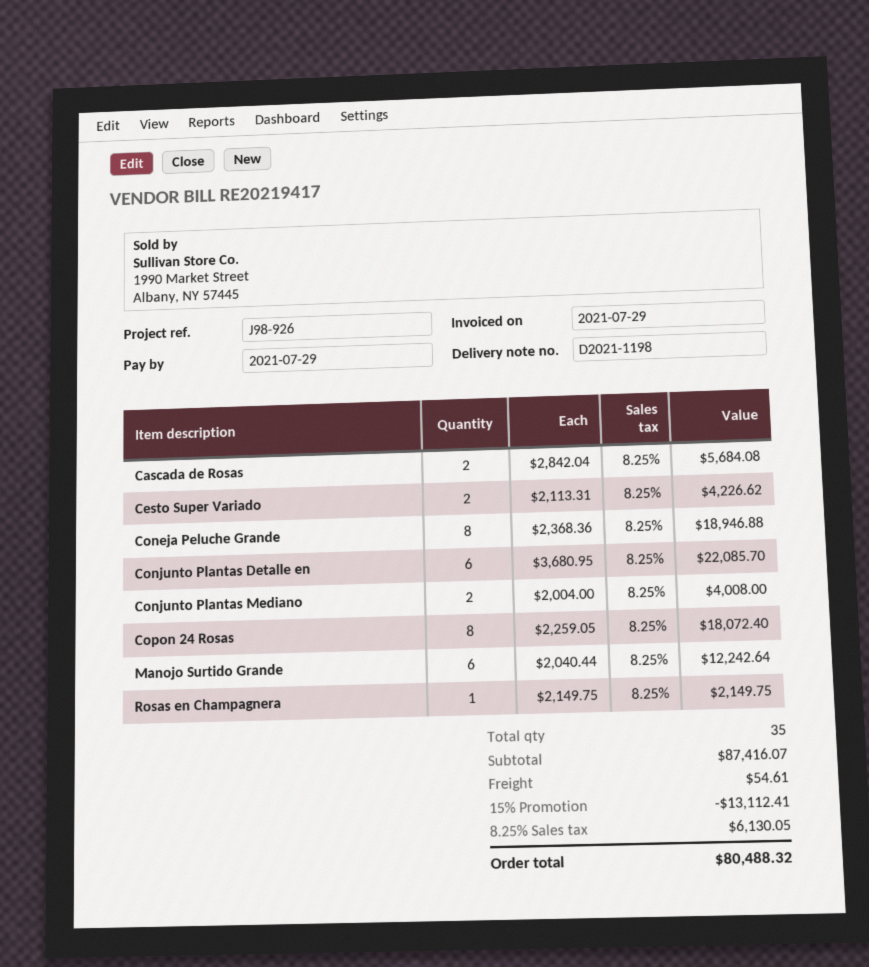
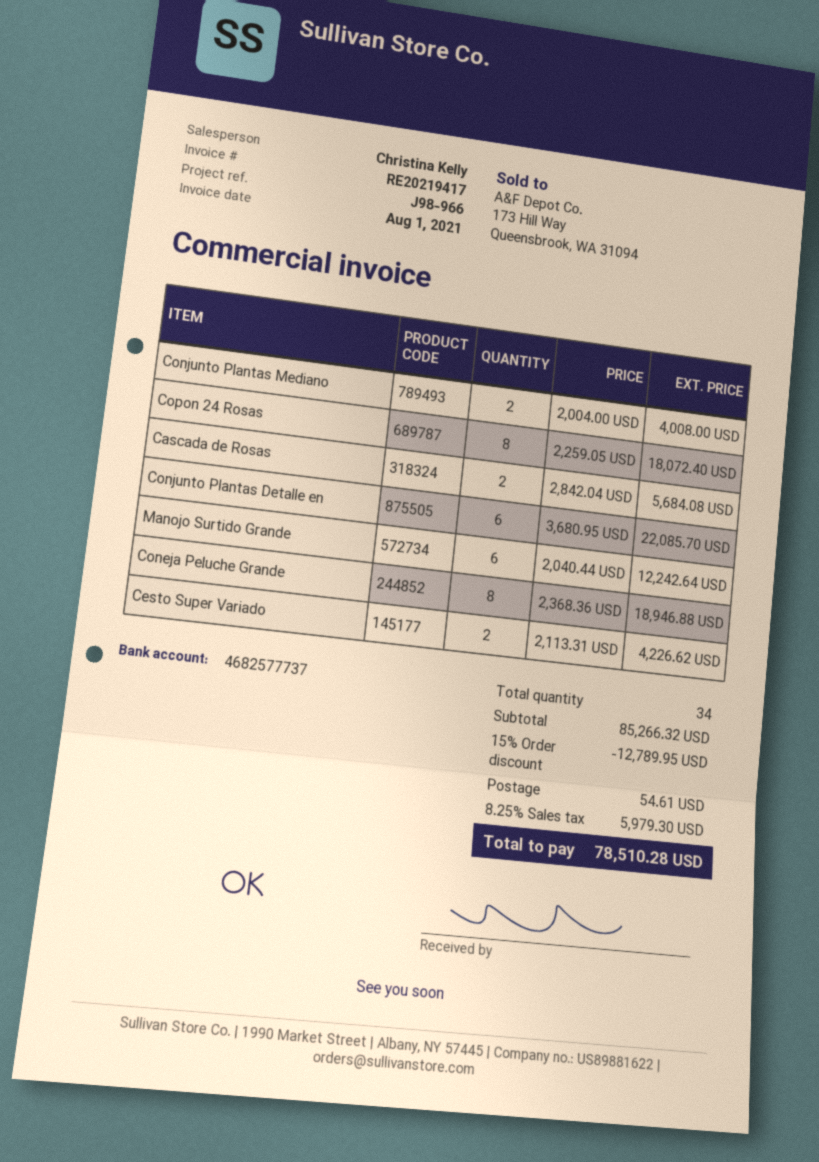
invoice date: 2021-07-29 -> 2021-08-01
reference: J98-926 -> J98-966
Rosas en Champagnera: 1 x 2149.75 = 2149.75 -> none
total quantity: 35 -> 34
subtotal: 87416.07 -> 85266.32
discount: 15% = 13112.41 -> 15% = 12789.95
tax: 8.25% = 6130.05 -> 8.25% = 5979.30
total: 80488.32 -> 78510.28

